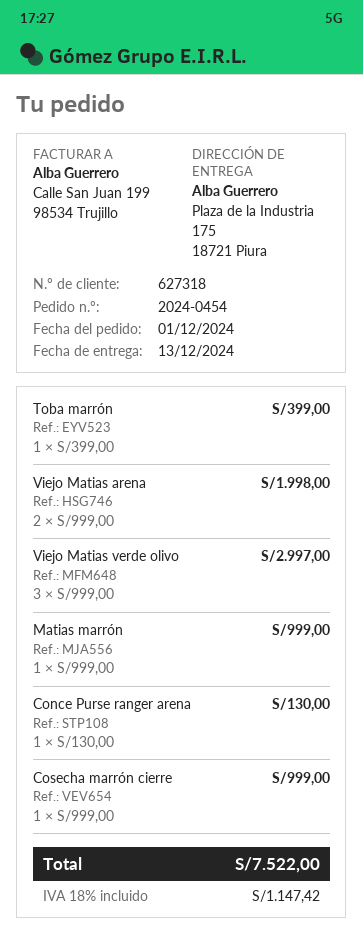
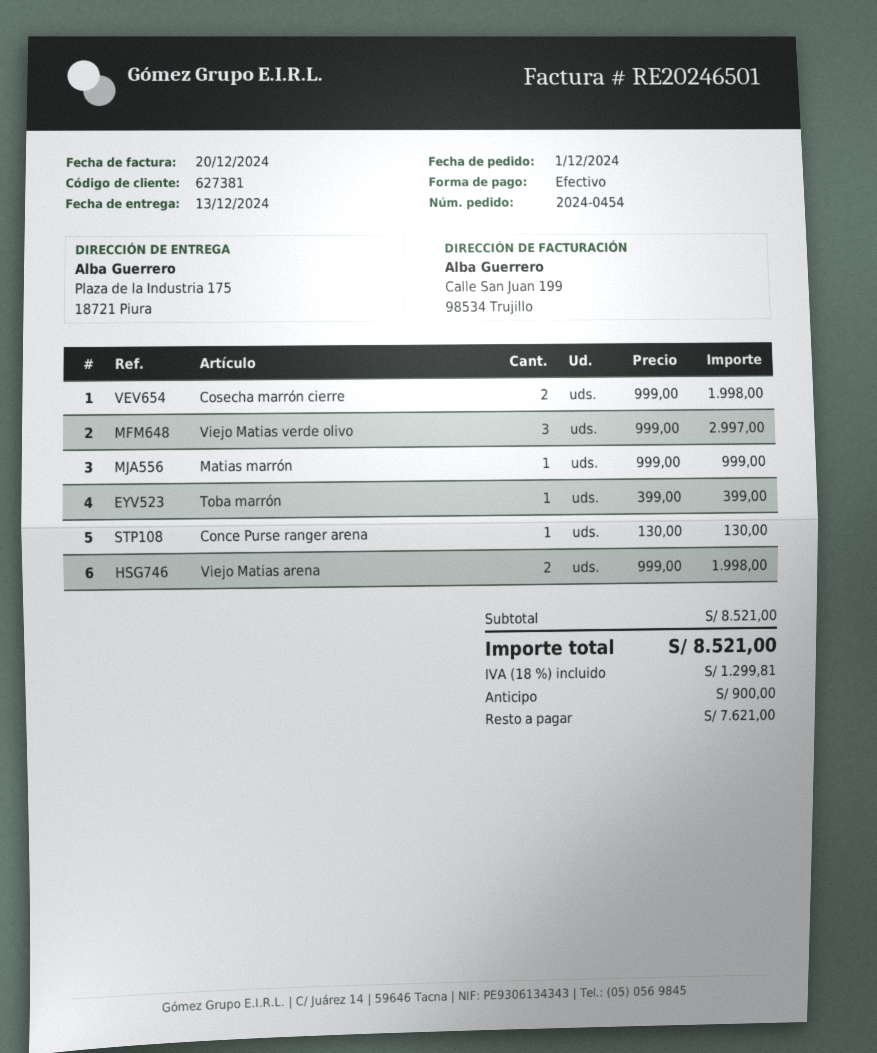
customer number: 627318 -> 627381
Cosecha marrón cierre: 1 x 999.00 = 999.00 -> 2 x 999.00 = 1998.00
tax: 18% = 1147.42 -> 18% = 1299.81
total: 7522.00 -> 8521.00

